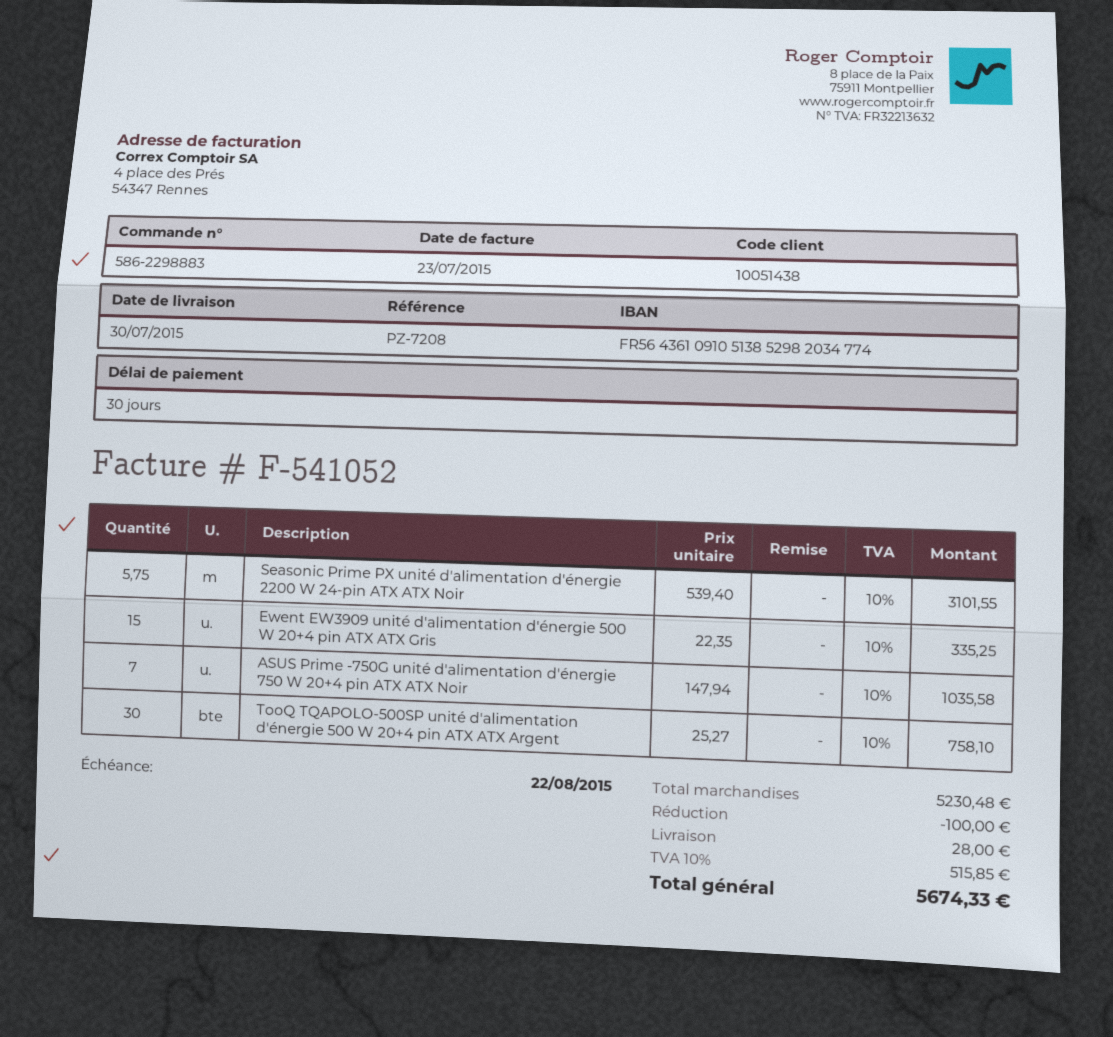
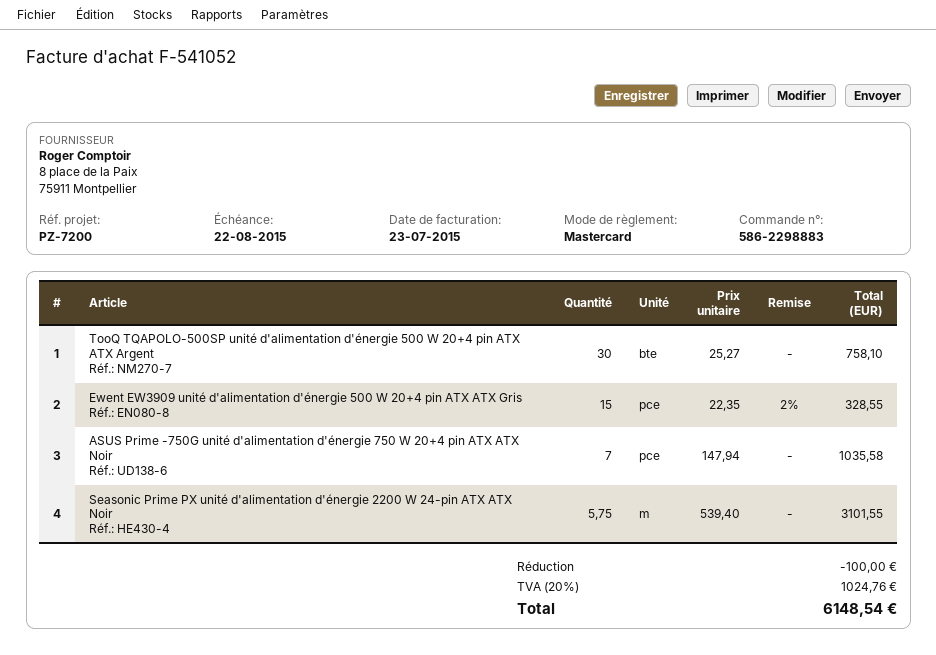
reference: PZ-7208 -> PZ-7200
Ewent EW3909 unité d'alimentation d'énergie 500 W 20+4 pin ATX ATX Gris: 15 x 22.35 = 335.25 -> 15 x 22.35 - 2% = 328.55
shipping: 28.00 -> none
tax: 10% = 515.85 -> 20% = 1024.76
total: 5674.33 -> 6148.54

